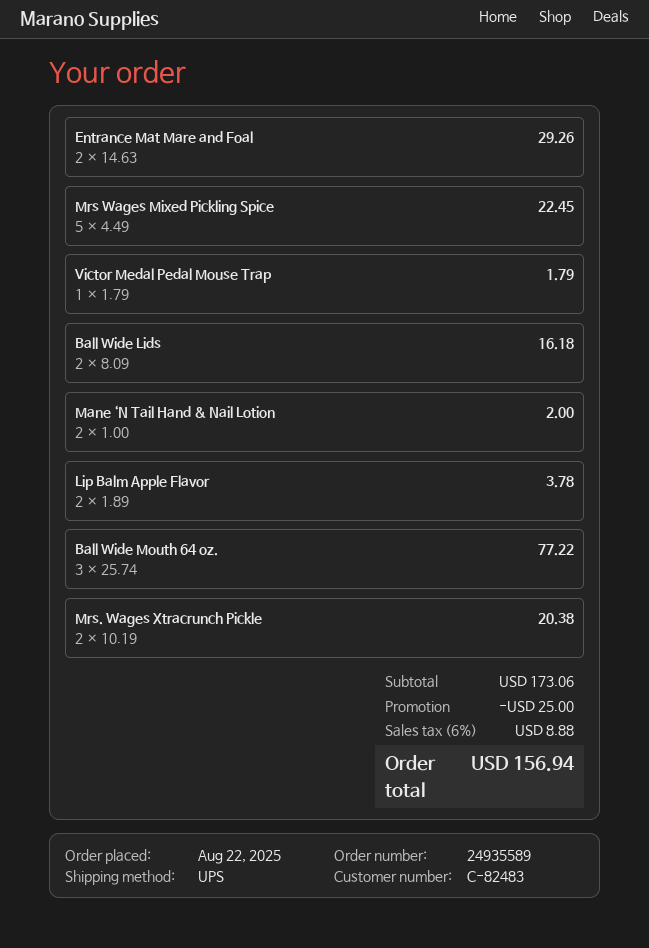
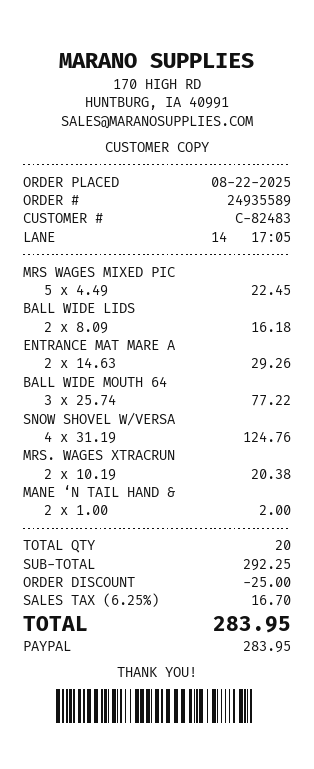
Victor Medal Pedal Mouse Trap: 1 x 1.79 = 1.79 -> none
Lip Balm Apple Flavor: 2 x 1.89 = 3.78 -> none
SNOW SHOVEL W/VERSA: none -> 4 x 31.19 = 124.76
subtotal: 173.06 -> 292.25
tax: 6% = 8.88 -> 6.25% = 16.70
total: 156.94 -> 283.95

